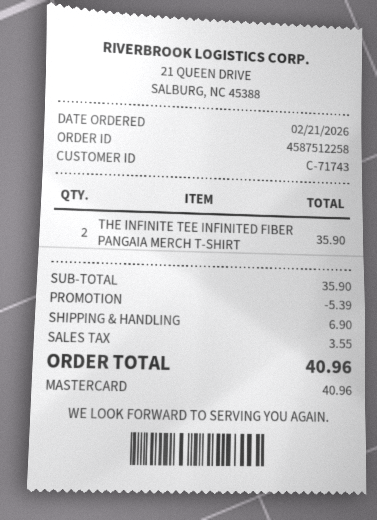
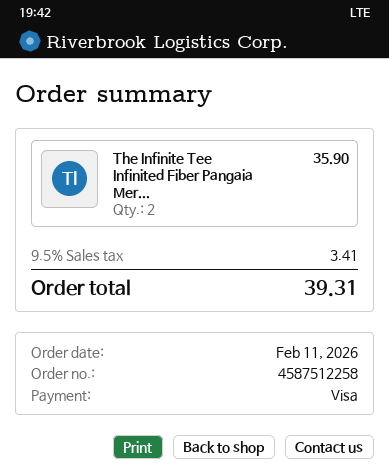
order date: 2026-02-21 -> 2026-02-11
payment method: Mastercard -> Visa
discount: 5.39 -> none
shipping: 6.90 -> none
tax: 3.55 -> 3.41
total: 40.96 -> 39.31

